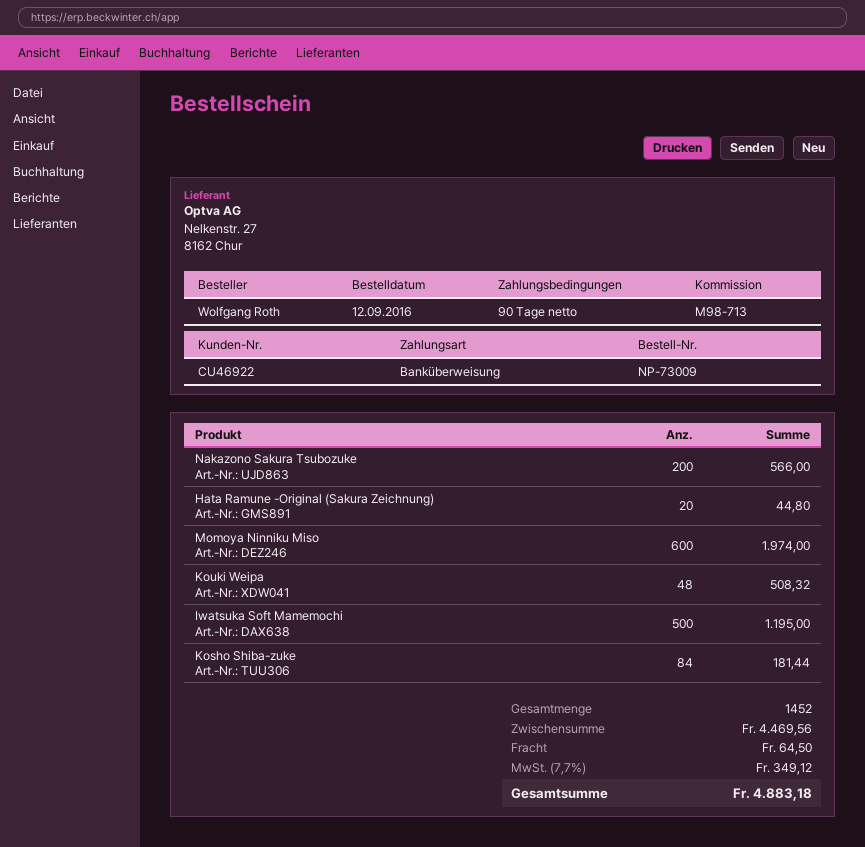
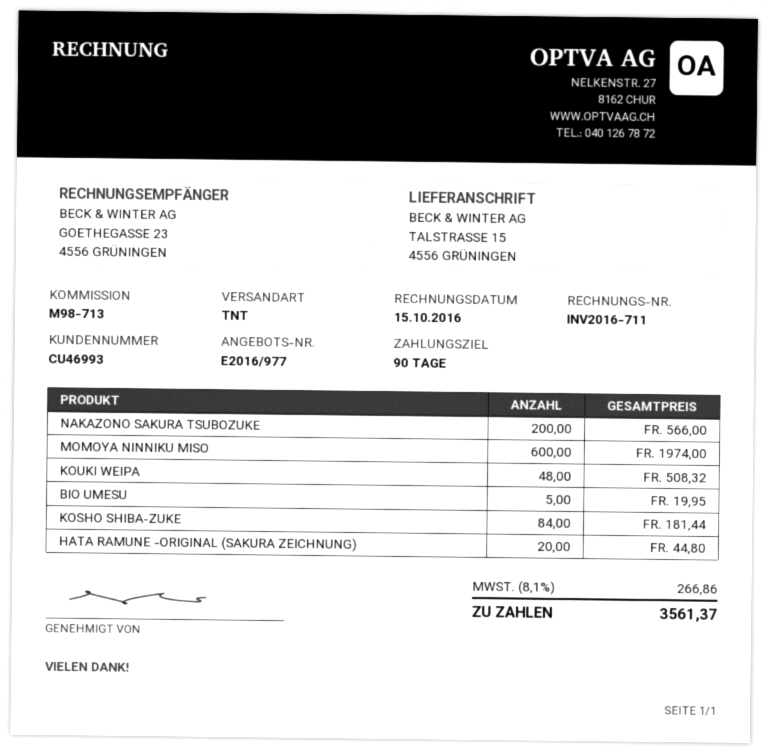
customer number: CU46922 -> CU46993
Iwatsuka Soft Mamemochi: 500 for 1195.00 -> none
BIO UMESU: none -> 5 for 19.95
shipping: 64.50 -> none
tax: 7.7% = 349.12 -> 8.1% = 266.86
total: 4883.18 -> 3561.37

